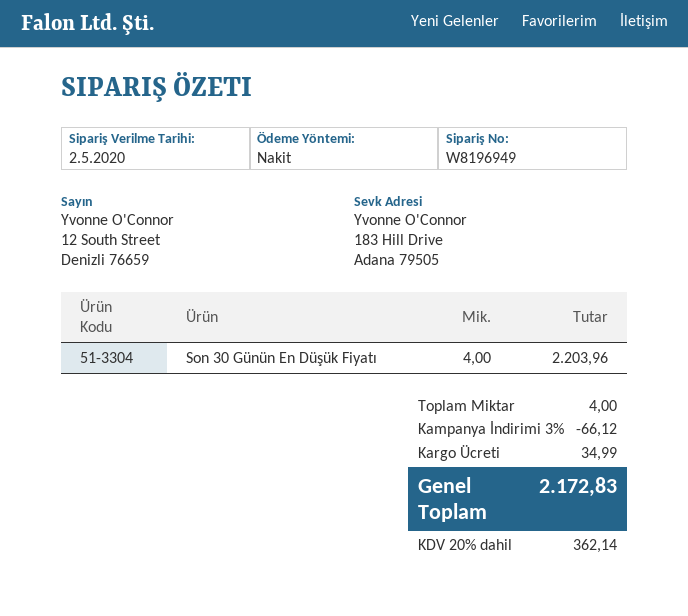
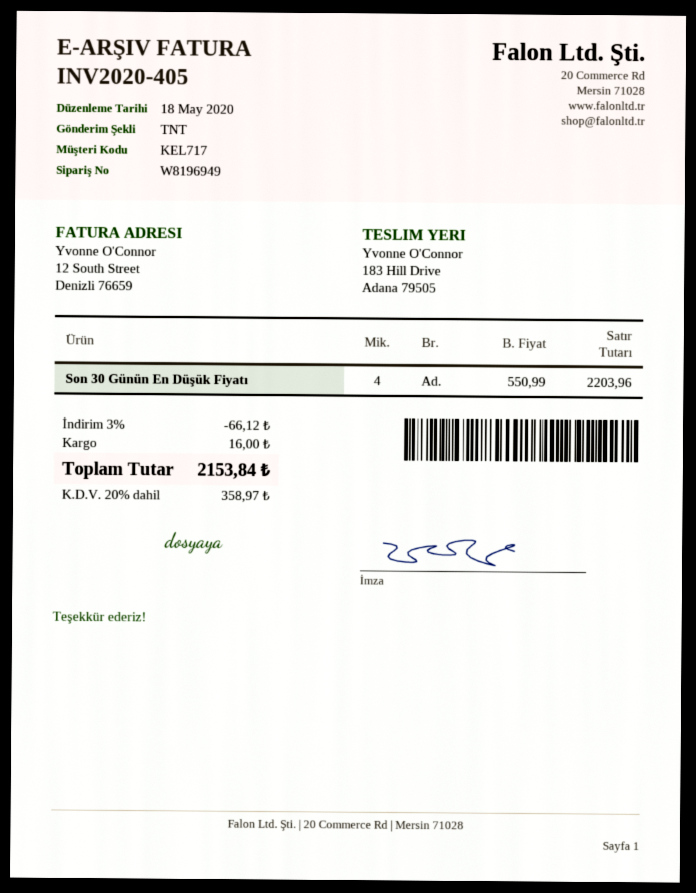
shipping: 34.99 -> 16.00
tax: 20% = 362.14 -> 20% = 358.97
total: 2172.83 -> 2153.84

